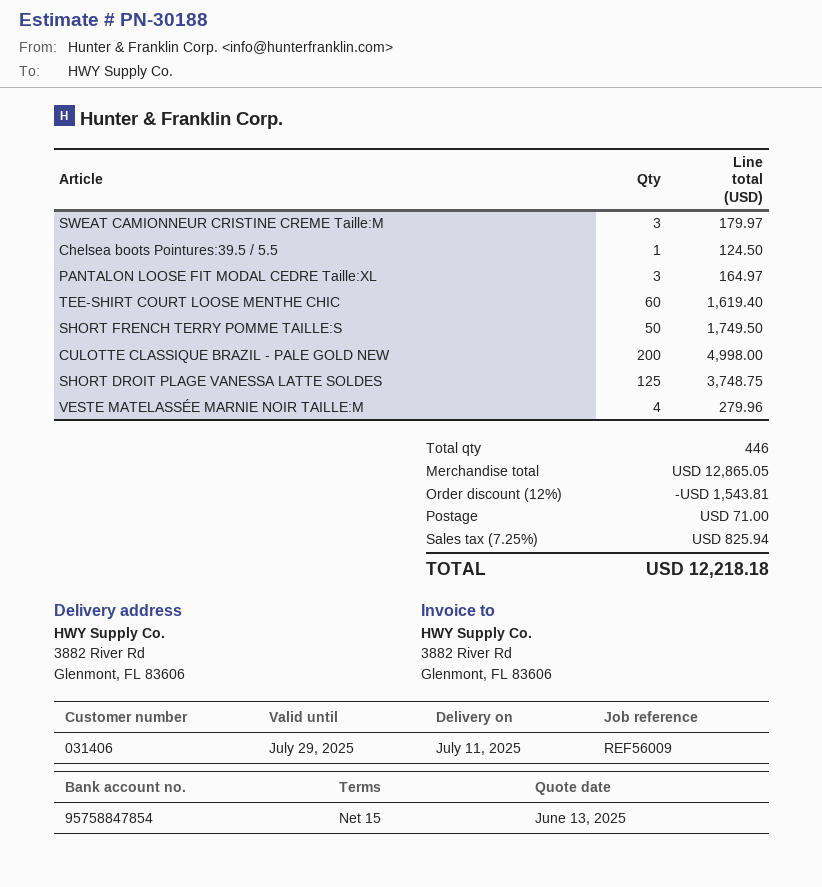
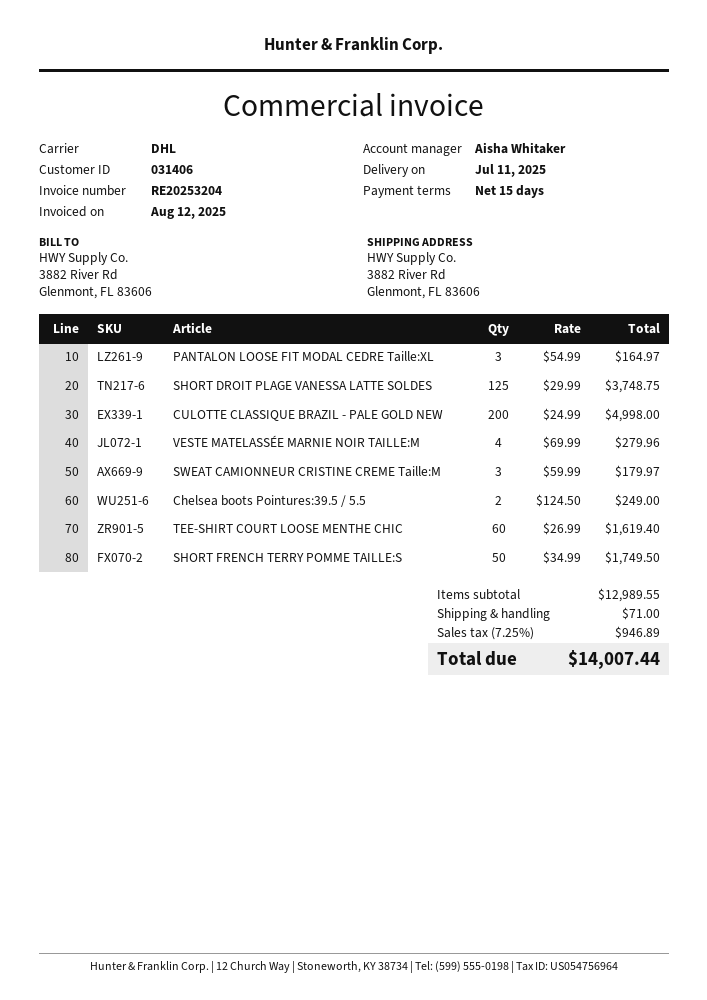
Chelsea boots Pointures:39.5 / 5.5: 1 for 124.50 -> 2 for 249.00
subtotal: 12865.05 -> 12989.55
discount: 12% = 1543.81 -> none
tax: 7.25% = 825.94 -> 7.25% = 946.89
total: 12218.18 -> 14007.44

